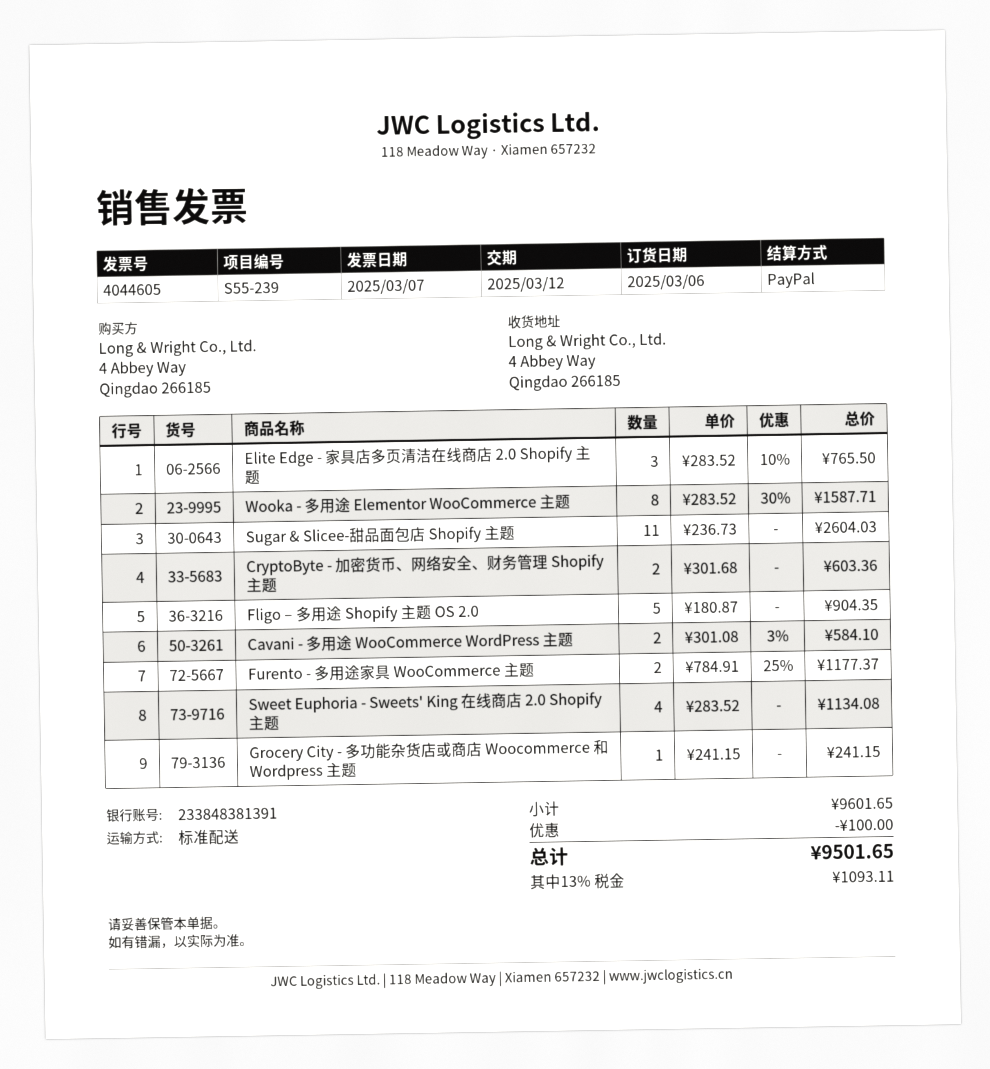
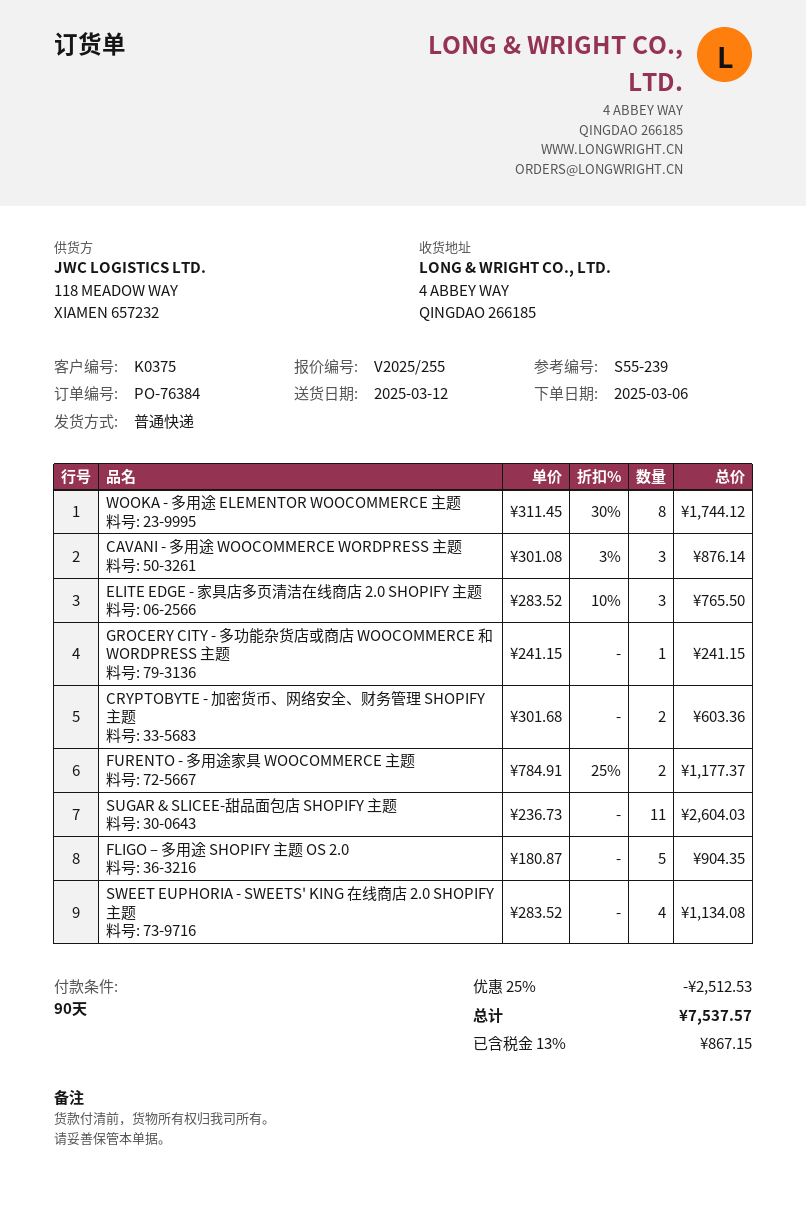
Wooka - 多用途 Elementor WooCommerce 主题: 8 x 283.52 - 30% = 1587.71 -> 8 x 311.45 - 30% = 1744.12
Cavani - 多用途 WooCommerce WordPress 主题: 2 x 301.08 - 3% = 584.10 -> 3 x 301.08 - 3% = 876.14
discount: 100.00 -> 2512.53
tax: 13% = 1093.11 -> 13% = 867.15
total: 9501.65 -> 7537.57

